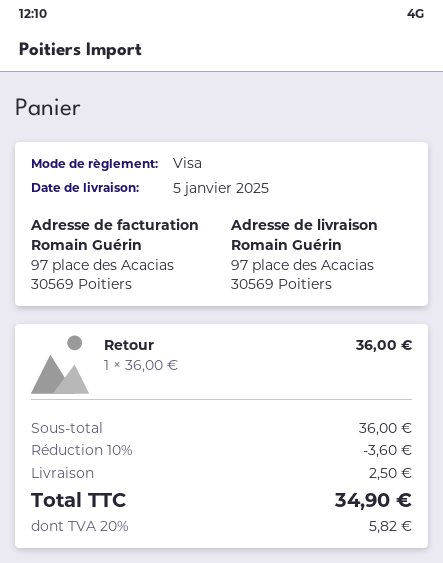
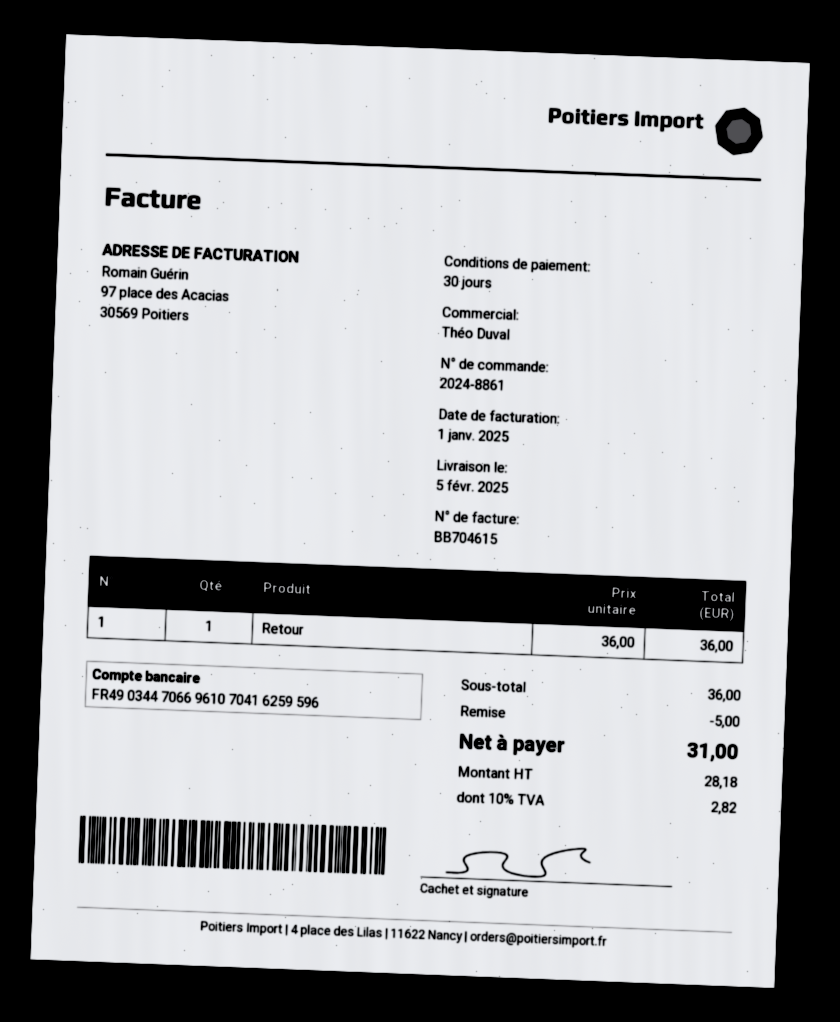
delivery date: 2025-01-05 -> 2025-02-05
discount: 3.60 -> 5.00
shipping: 2.50 -> none
tax: 20% = 5.82 -> 10% = 2.82
total: 34.90 -> 31.00

